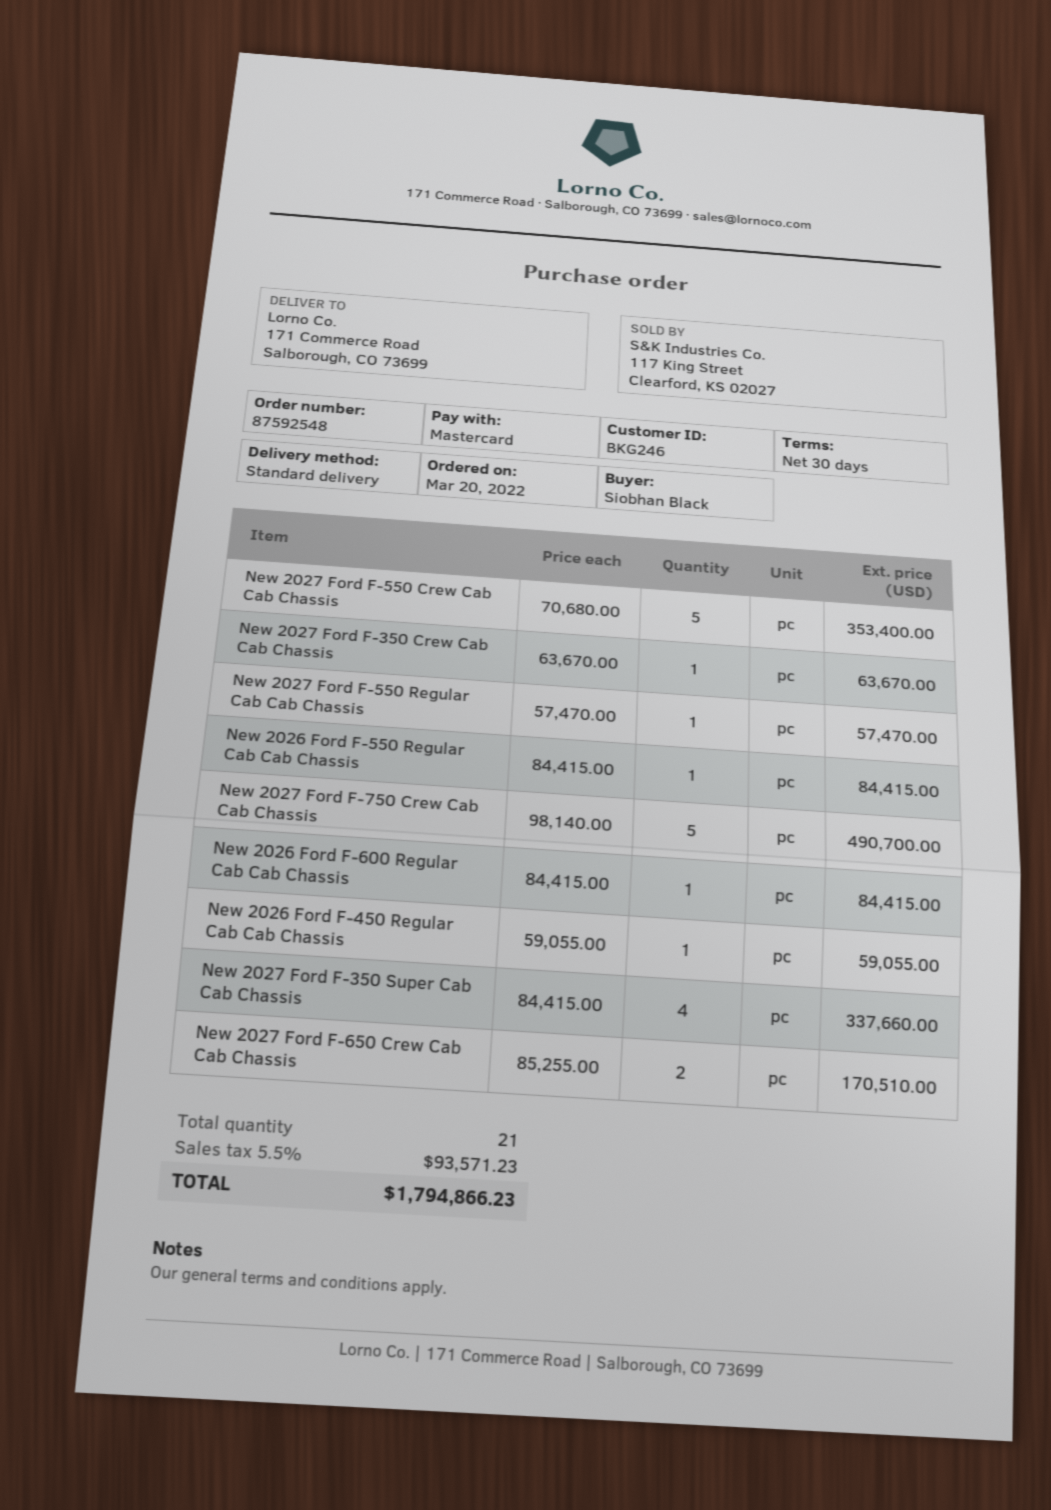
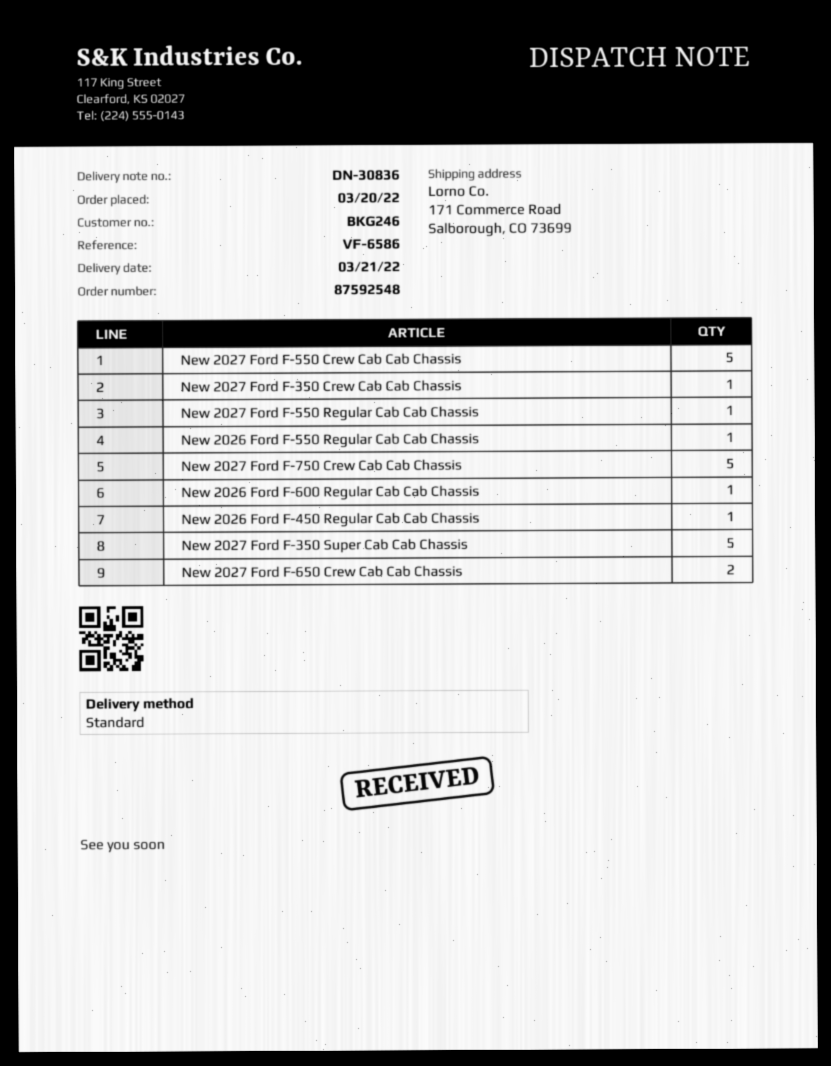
New 2027 Ford F-350 Super Cab Cab Chassis: 4 -> 5

